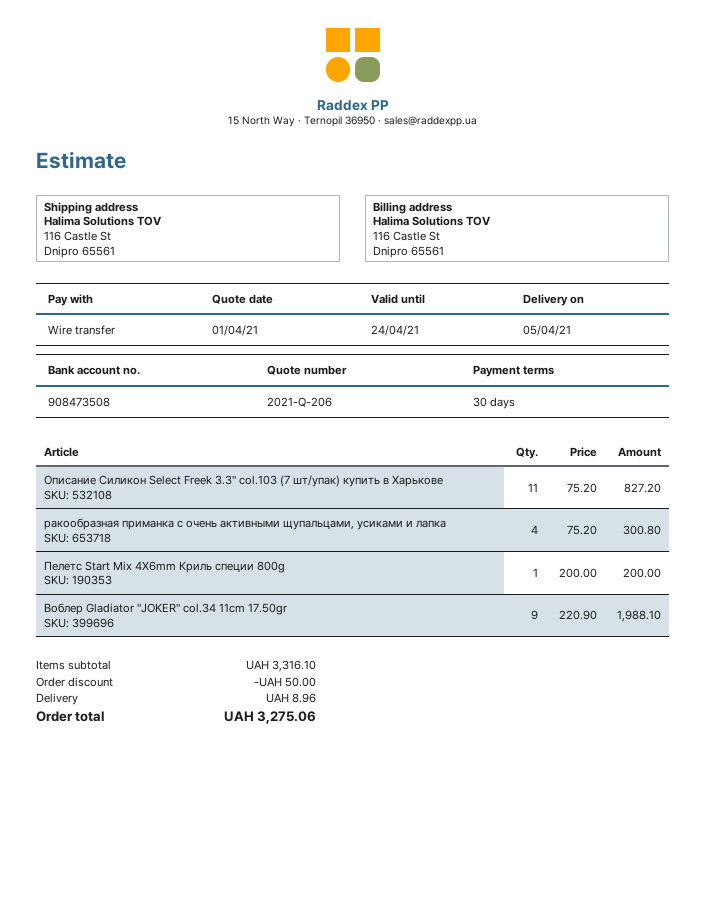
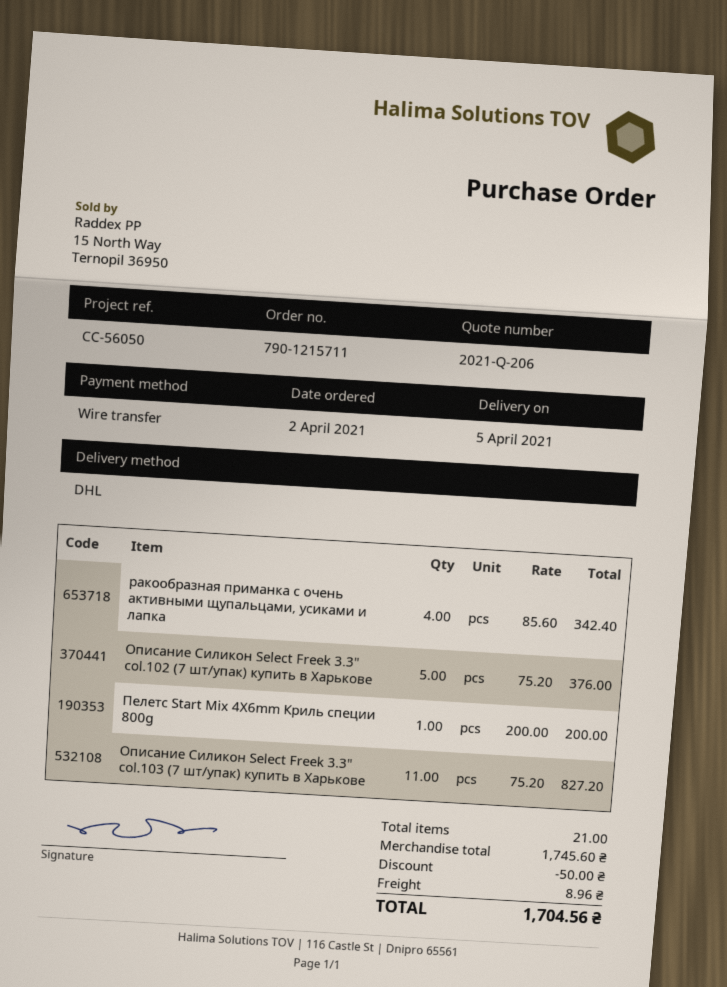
ракообразная приманка с очень активными щупальцами, усиками и лапка: 4 x 75.20 = 300.80 -> 4 x 85.60 = 342.40
Воблер Gladiator "JOKER" col.34 11cm 17.50gr: 9 x 220.90 = 1988.10 -> none
Описание Силикон Select Freek 3.3" col.102 (7 шт/упак) купить в Харькове: none -> 5 x 75.20 = 376.00
subtotal: 3316.10 -> 1745.60
total: 3275.06 -> 1704.56

